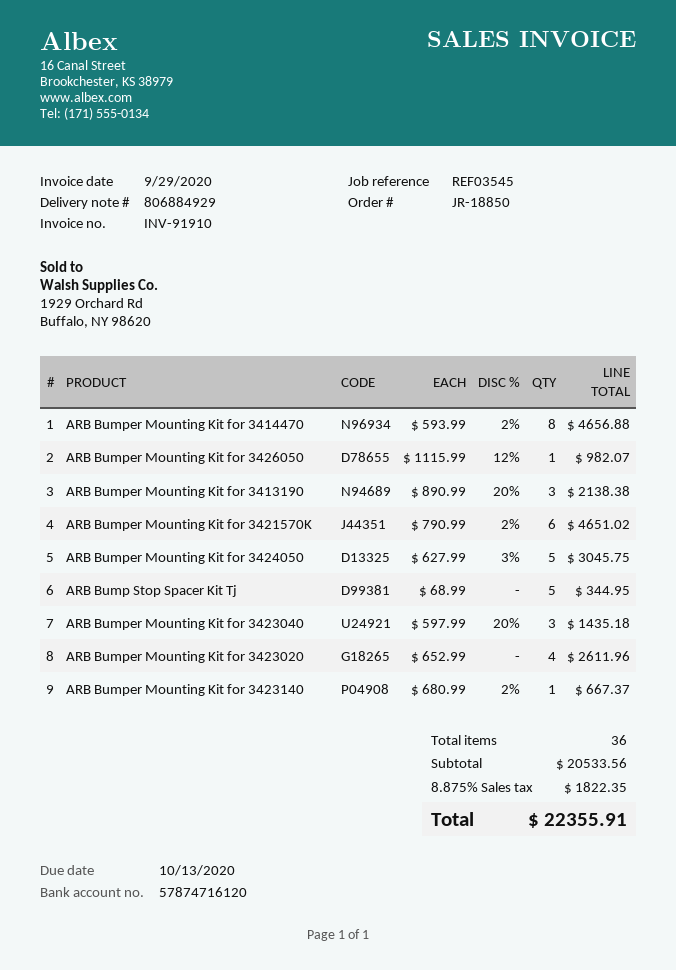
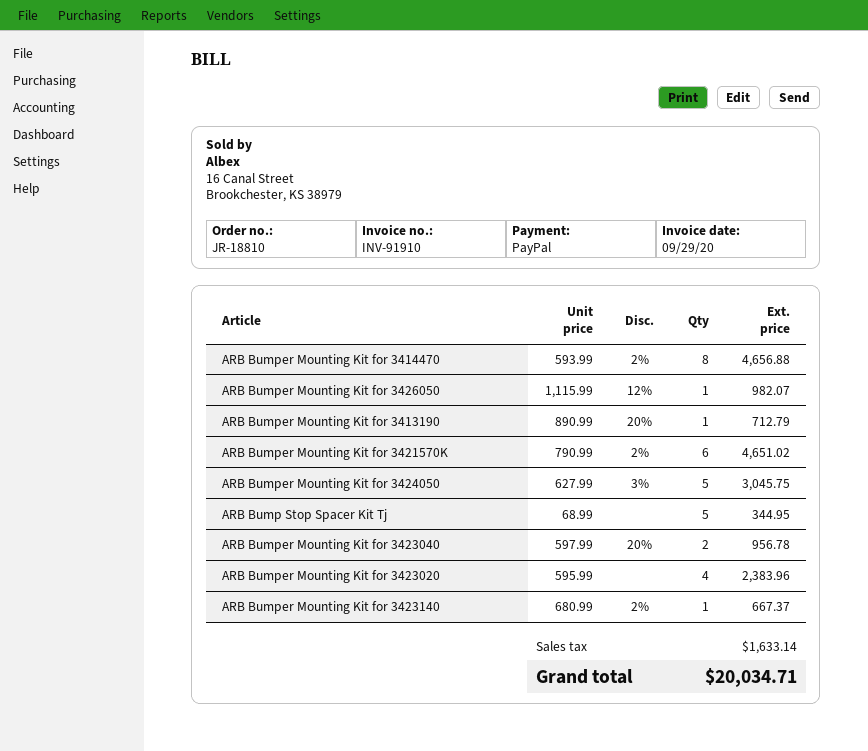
order number: JR-18850 -> JR-18810
ARB Bumper Mounting Kit for 3413190: 3 x 890.99 - 20% = 2138.38 -> 1 x 890.99 - 20% = 712.79
ARB Bumper Mounting Kit for 3423040: 3 x 597.99 - 20% = 1435.18 -> 2 x 597.99 - 20% = 956.78
ARB Bumper Mounting Kit for 3423020: 4 x 652.99 = 2611.96 -> 4 x 595.99 = 2383.96
tax: 1822.35 -> 1633.14
total: 22355.91 -> 20034.71

